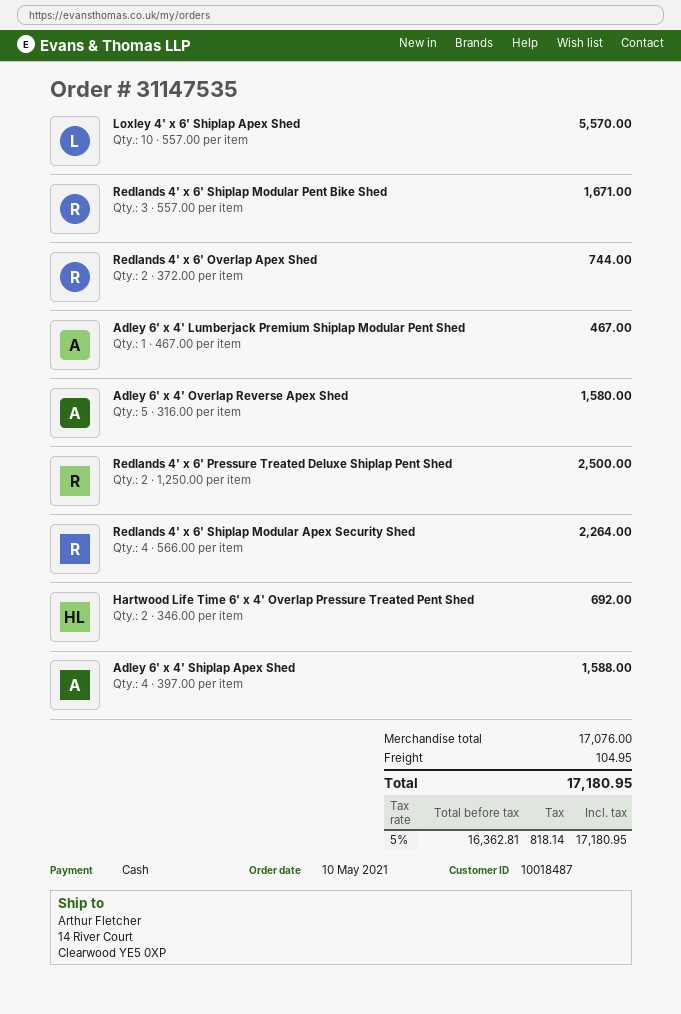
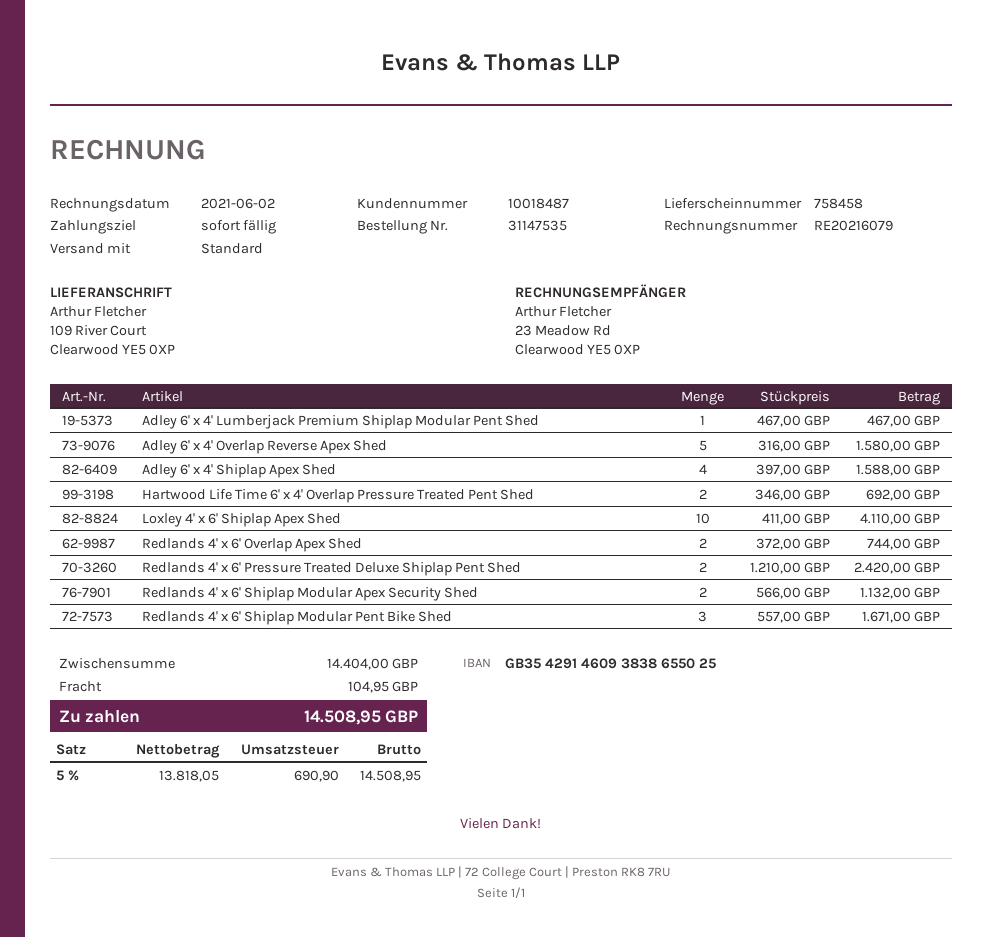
ship to: 14 River Court, Clearwood YE5 0XP -> 109 River Court, Clearwood YE5 0XP
Loxley 4' x 6' Shiplap Apex Shed: 10 x 557.00 = 5570.00 -> 10 x 411.00 = 4110.00
Redlands 4' x 6' Pressure Treated Deluxe Shiplap Pent Shed: 2 x 1250.00 = 2500.00 -> 2 x 1210.00 = 2420.00
Redlands 4' x 6' Shiplap Modular Apex Security Shed: 4 x 566.00 = 2264.00 -> 2 x 566.00 = 1132.00
subtotal: 17076.00 -> 14404.00
net: 16362.81 -> 13818.05
tax: 5% = 818.14 -> 5% = 690.90
total: 17180.95 -> 14508.95

